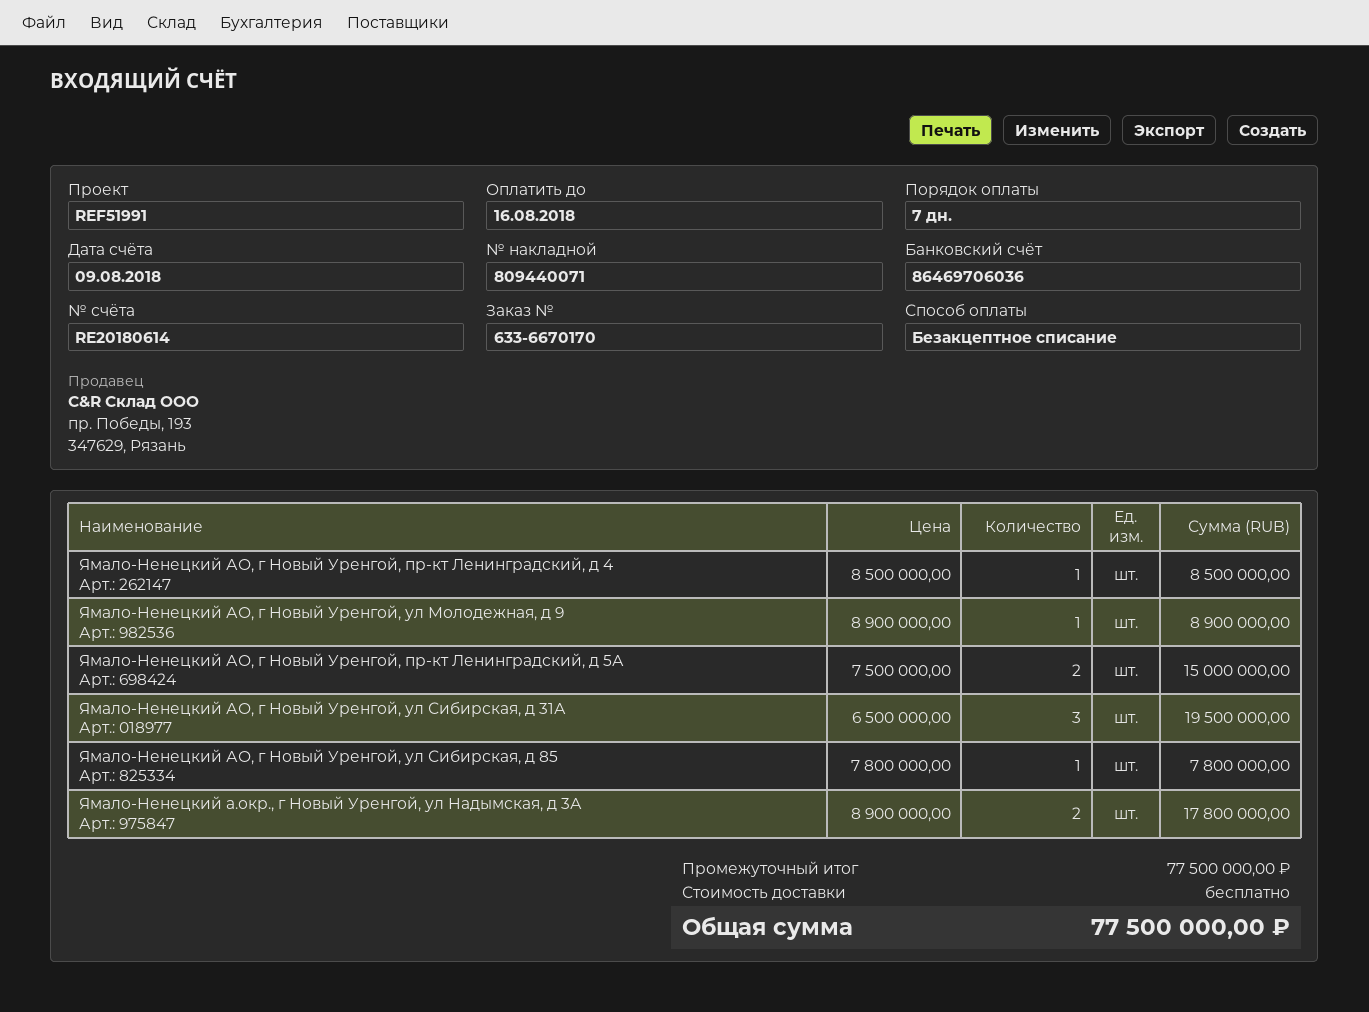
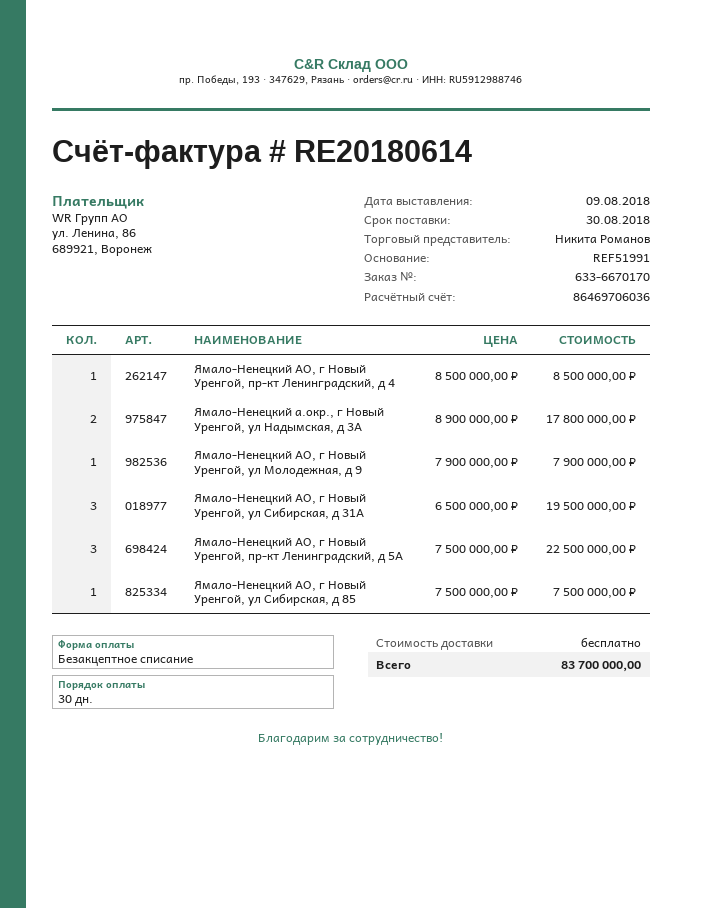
payment terms: 7 days -> 30 days
Ямало-Ненецкий АО, г Новый Уренгой, ул Молодежная, д 9: 1 x 8900000.00 = 8900000.00 -> 1 x 7900000.00 = 7900000.00
Ямало-Ненецкий АО, г Новый Уренгой, пр-кт Ленинградский, д 5А: 2 x 7500000.00 = 15000000.00 -> 3 x 7500000.00 = 22500000.00
Ямало-Ненецкий АО, г Новый Уренгой, ул Сибирская, д 85: 1 x 7800000.00 = 7800000.00 -> 1 x 7500000.00 = 7500000.00
total: 77500000.00 -> 83700000.00

